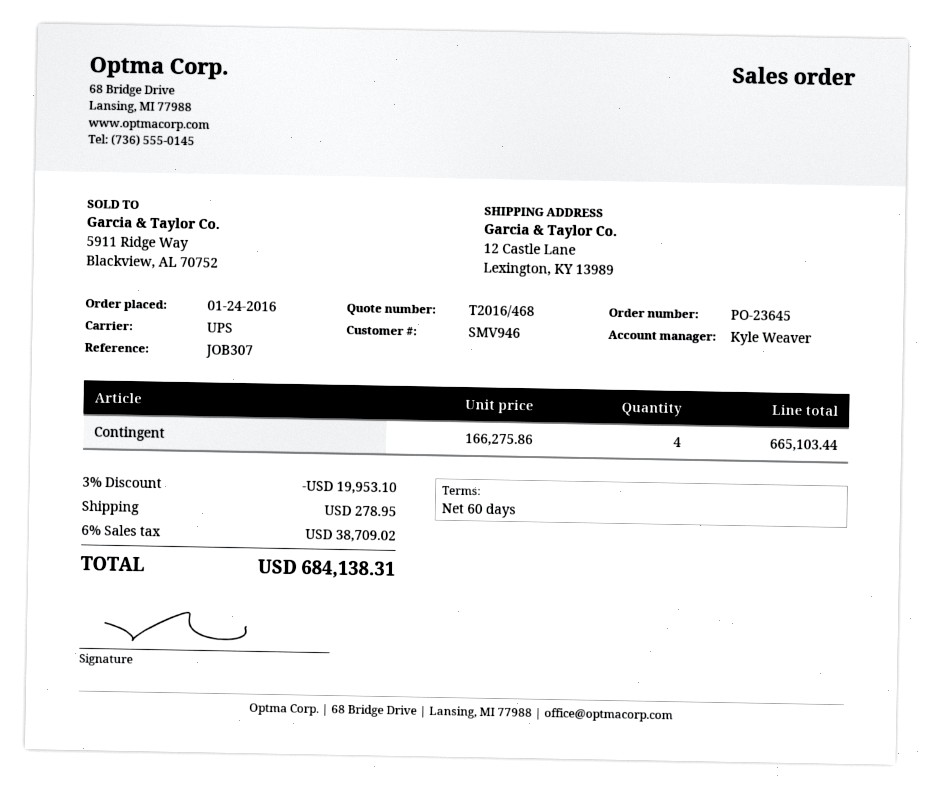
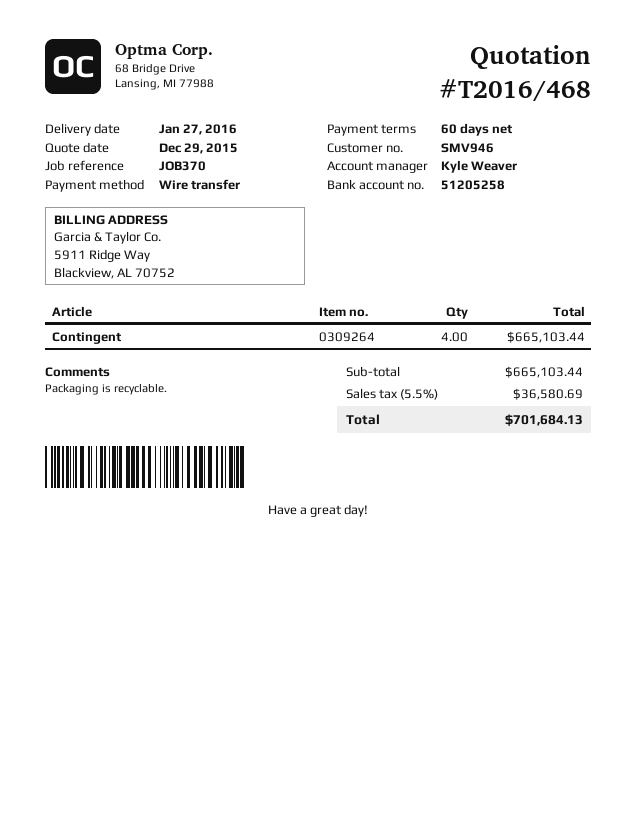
reference: JOB307 -> JOB370
discount: 3% = 19953.10 -> none
shipping: 278.95 -> none
tax: 6% = 38709.02 -> 5.5% = 36580.69
total: 684138.31 -> 701684.13

